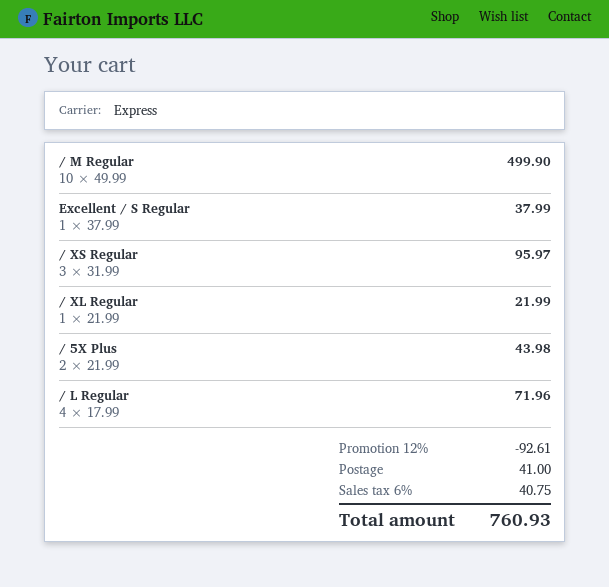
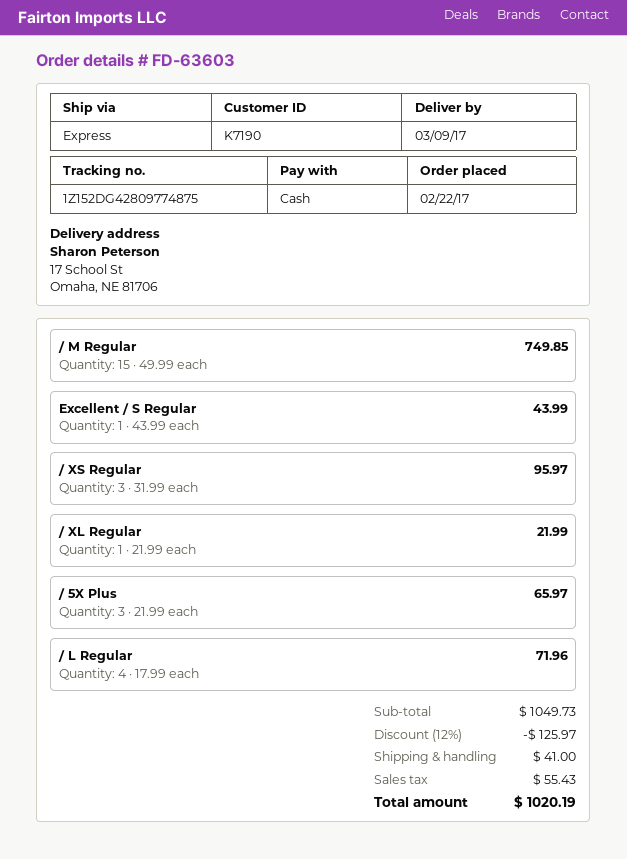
/ M Regular: 10 x 49.99 = 499.90 -> 15 x 49.99 = 749.85
Excellent / S Regular: 1 x 37.99 = 37.99 -> 1 x 43.99 = 43.99
/ 5X Plus: 2 x 21.99 = 43.98 -> 3 x 21.99 = 65.97
discount: 12% = 92.61 -> 12% = 125.97
tax: 40.75 -> 55.43
total: 760.93 -> 1020.19

